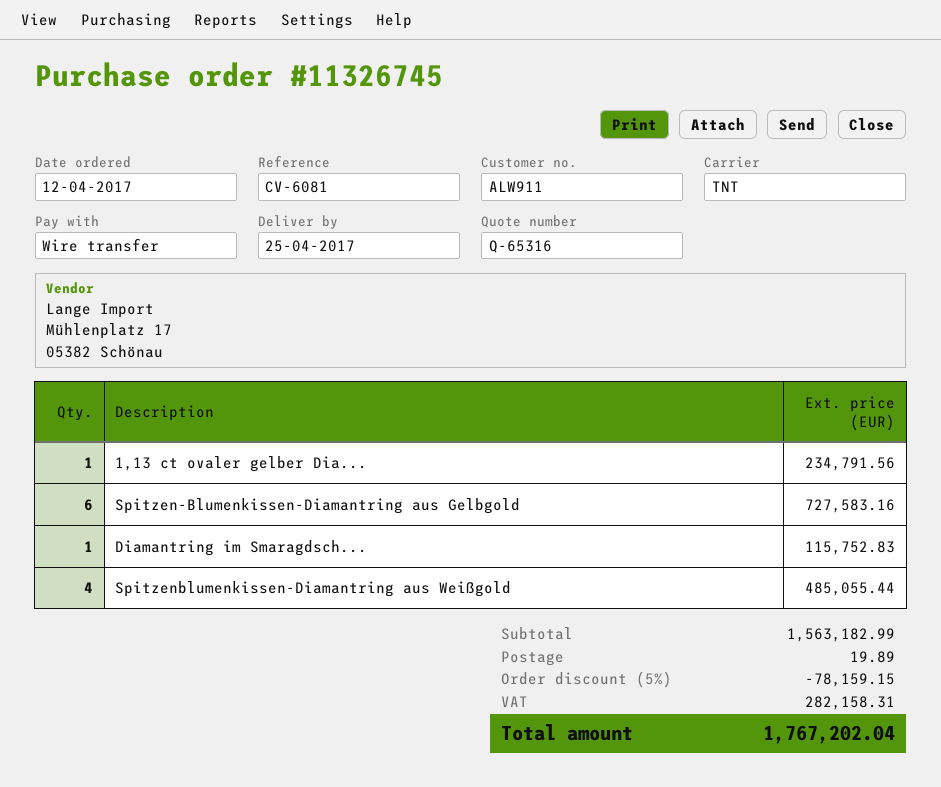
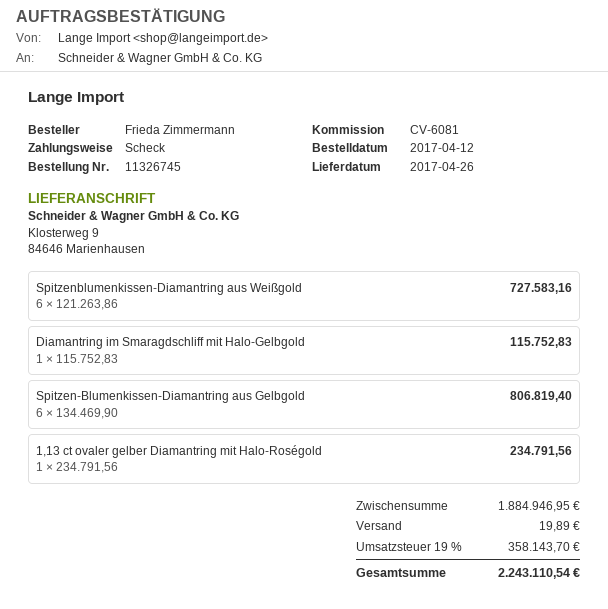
delivery date: 2017-04-25 -> 2017-04-26
payment method: bank transfer -> cheque
Spitzen-Blumenkissen-Diamantring aus Gelbgold: 6 for 727583.16 -> 6 for 806819.40
Spitzenblumenkissen-Diamantring aus Weißgold: 4 for 485055.44 -> 6 for 727583.16
subtotal: 1563182.99 -> 1884946.95
discount: 5% = 78159.15 -> none
tax: 282158.31 -> 358143.70
total: 1767202.04 -> 2243110.54

